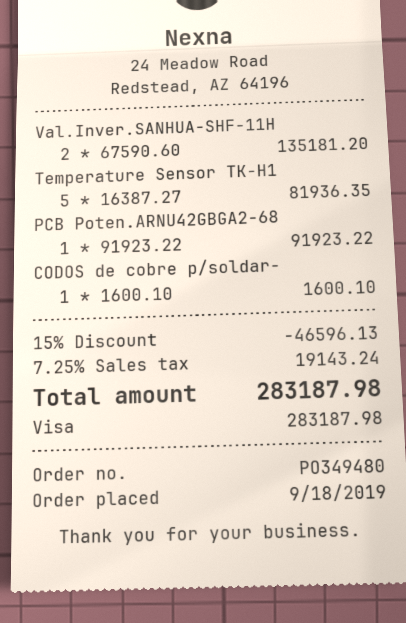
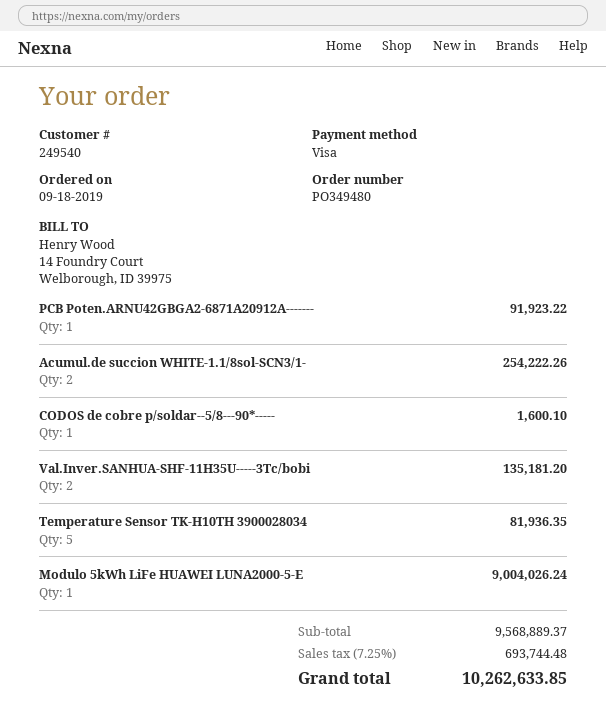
Acumul.de succion WHITE-1.1/8sol-SCN3/1-: none -> 2 for 254222.26
Modulo 5kWh LiFe HUAWEI LUNA2000-5-E: none -> 1 for 9004026.24
discount: 15% = 46596.13 -> none
tax: 7.25% = 19143.24 -> 7.25% = 693744.48
total: 283187.98 -> 10262633.85

